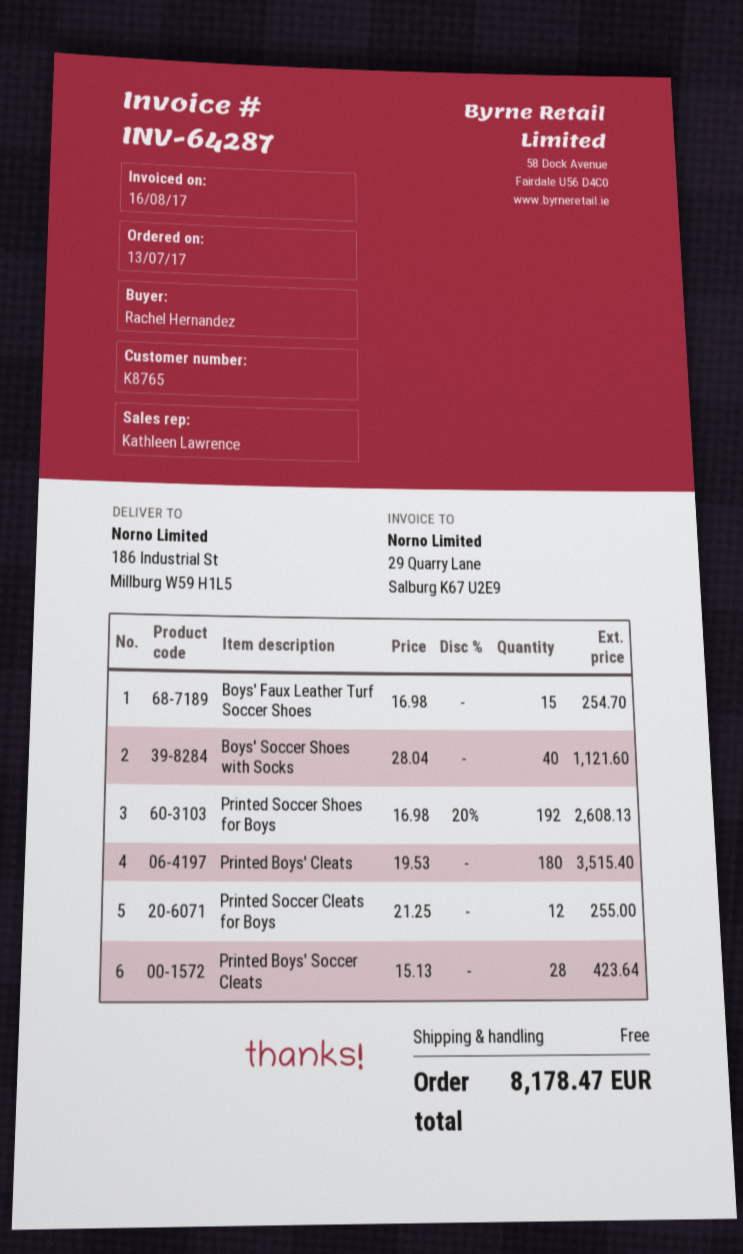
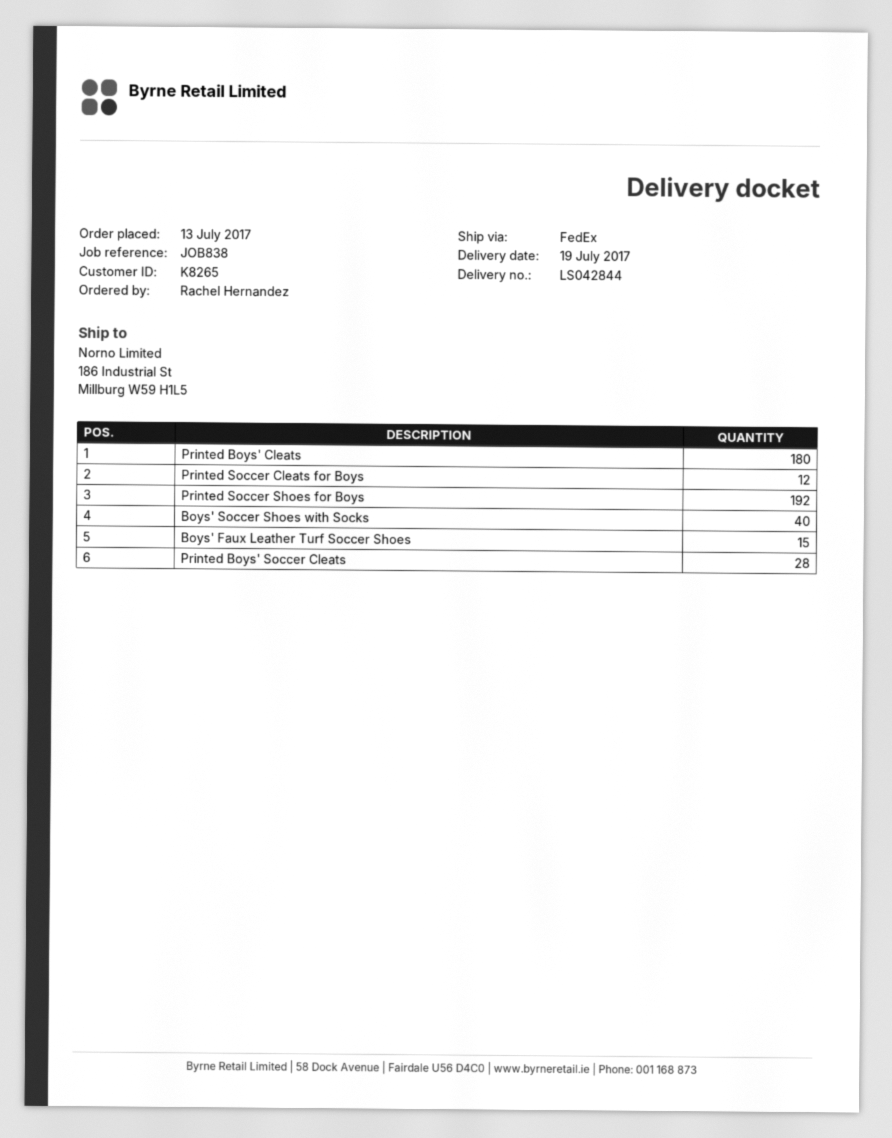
customer number: K8765 -> K8265

